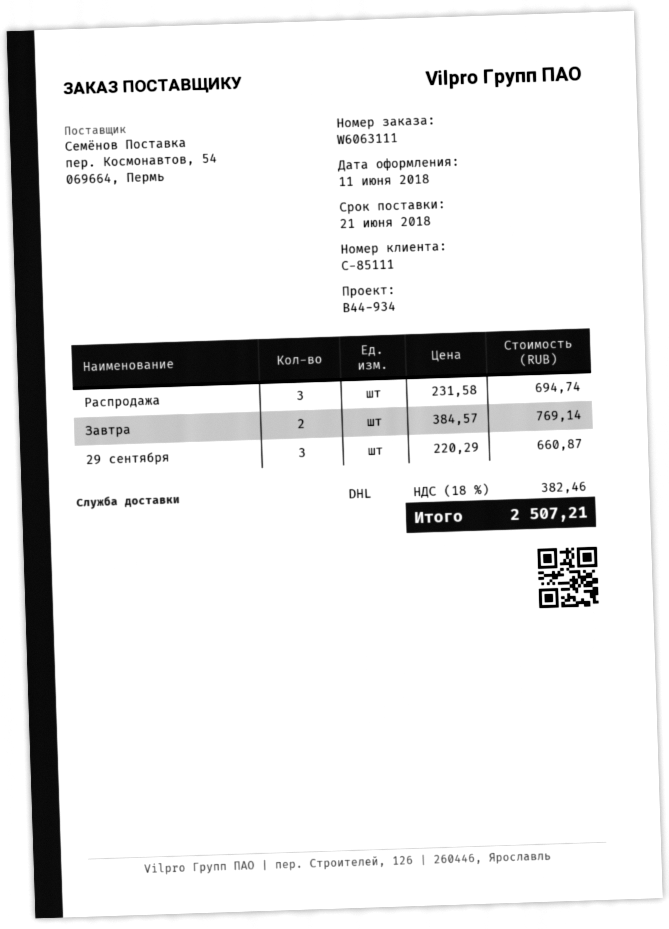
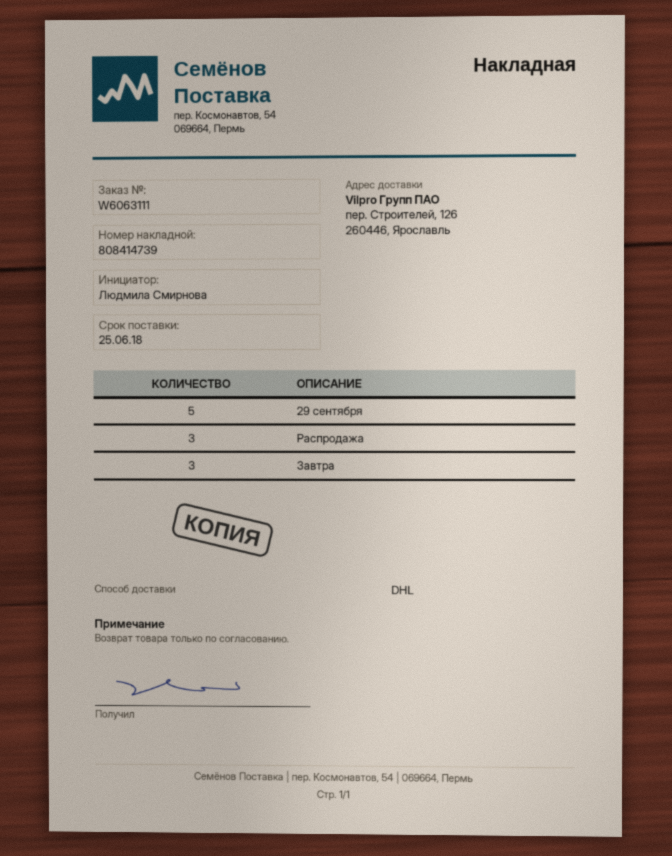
delivery date: 2018-06-21 -> 2018-06-25
Завтра: 2 -> 3
29 сентября: 3 -> 5

